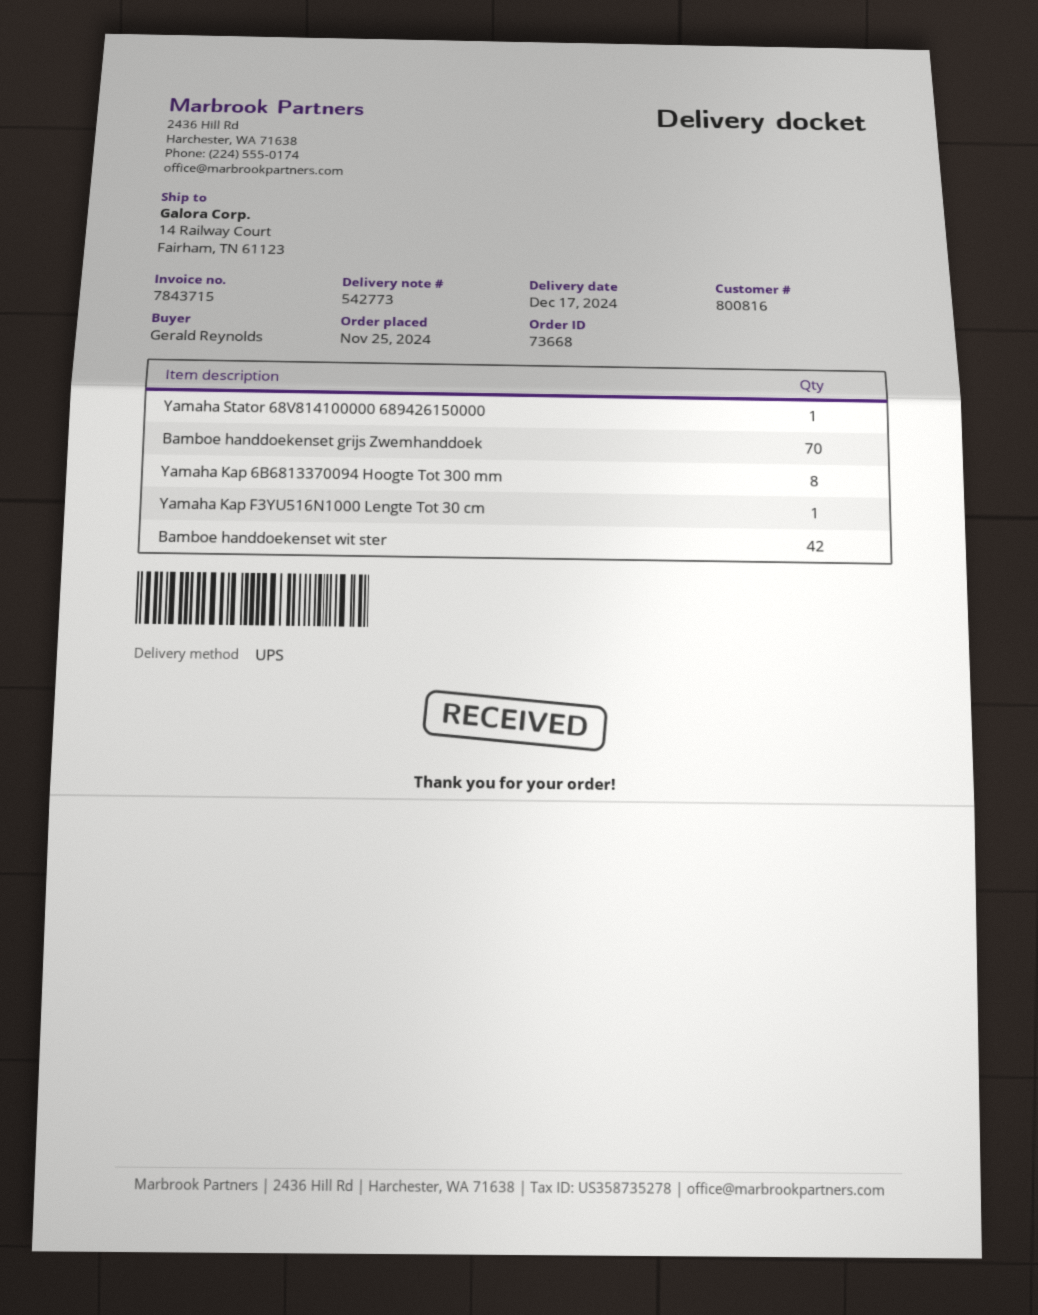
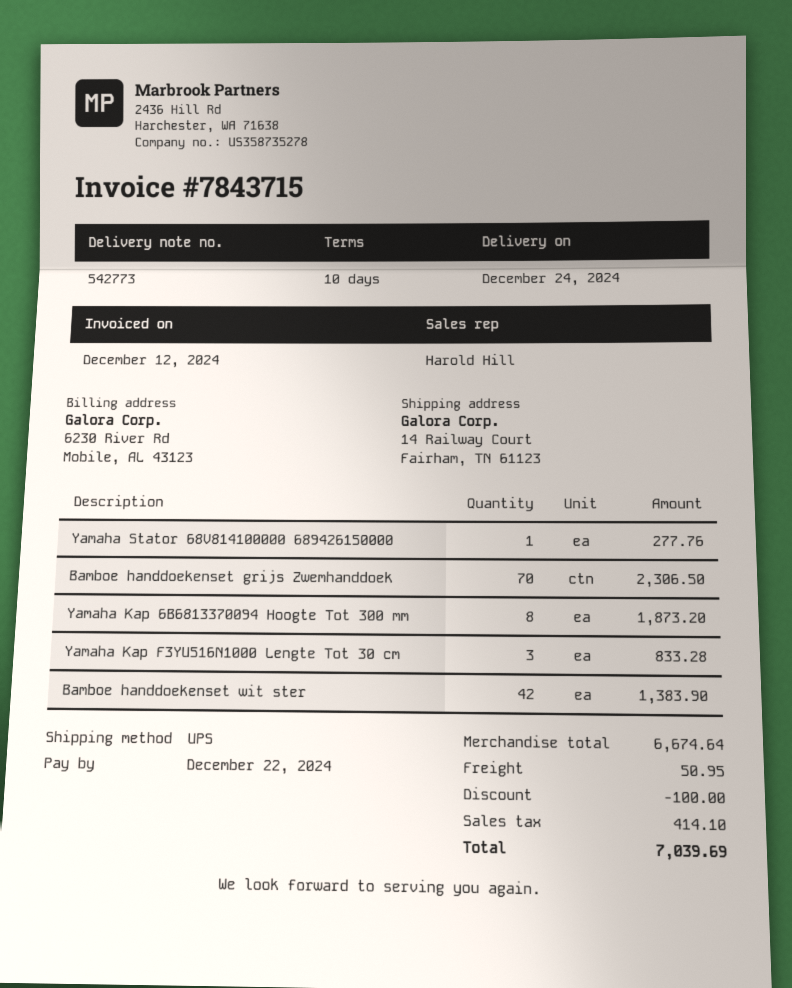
delivery date: 2024-12-17 -> 2024-12-24
Yamaha Kap F3YU516N1000 Lengte Tot 30 cm: 1 -> 3

